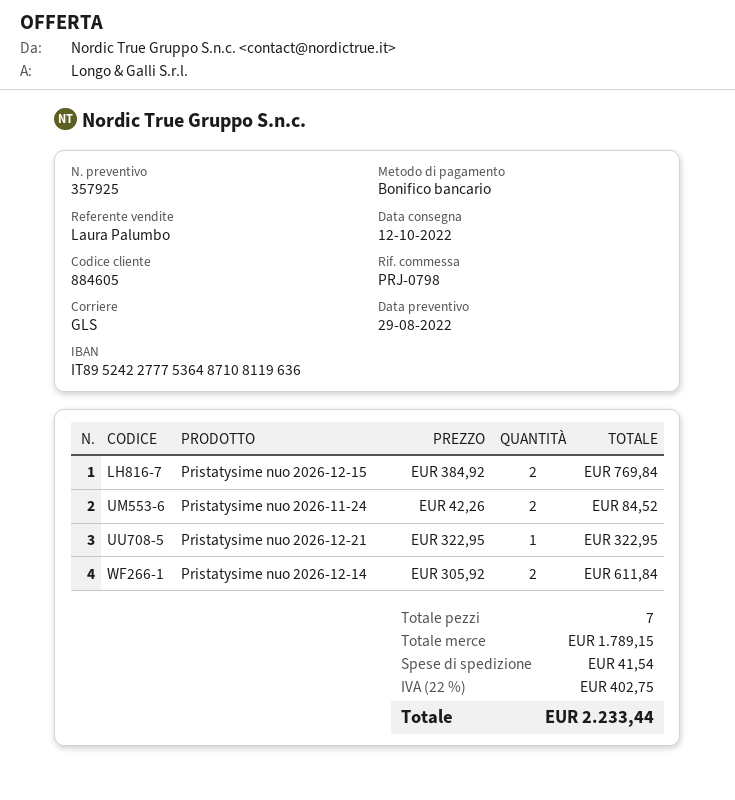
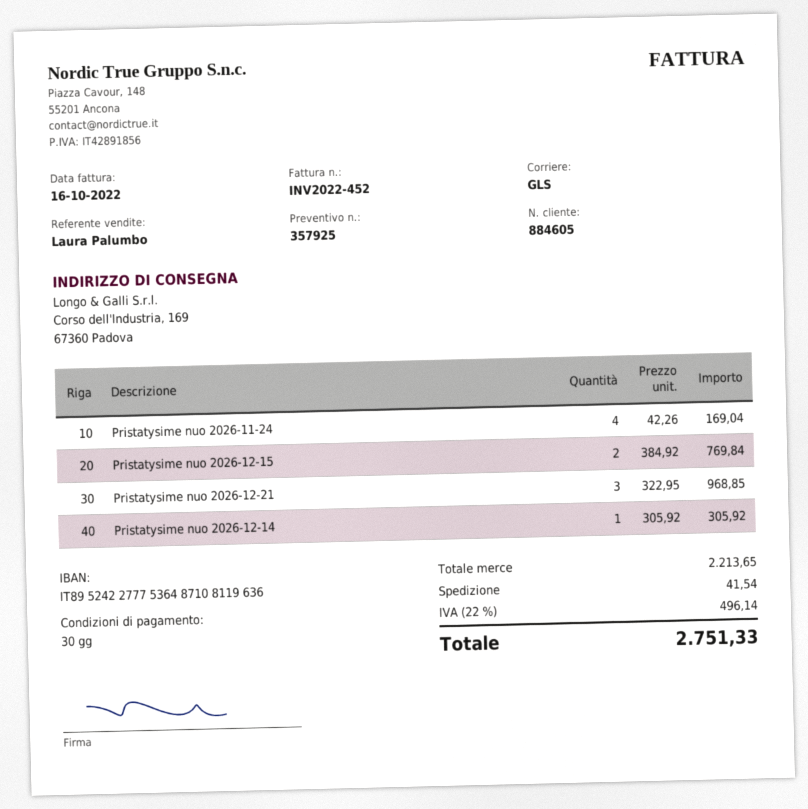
Pristatysime nuo 2026‑11‑24: 2 x 42.26 = 84.52 -> 4 x 42.26 = 169.04
Pristatysime nuo 2026‑12‑21: 1 x 322.95 = 322.95 -> 3 x 322.95 = 968.85
Pristatysime nuo 2026‑12‑14: 2 x 305.92 = 611.84 -> 1 x 305.92 = 305.92
subtotal: 1789.15 -> 2213.65
tax: 22% = 402.75 -> 22% = 496.14
total: 2233.44 -> 2751.33

